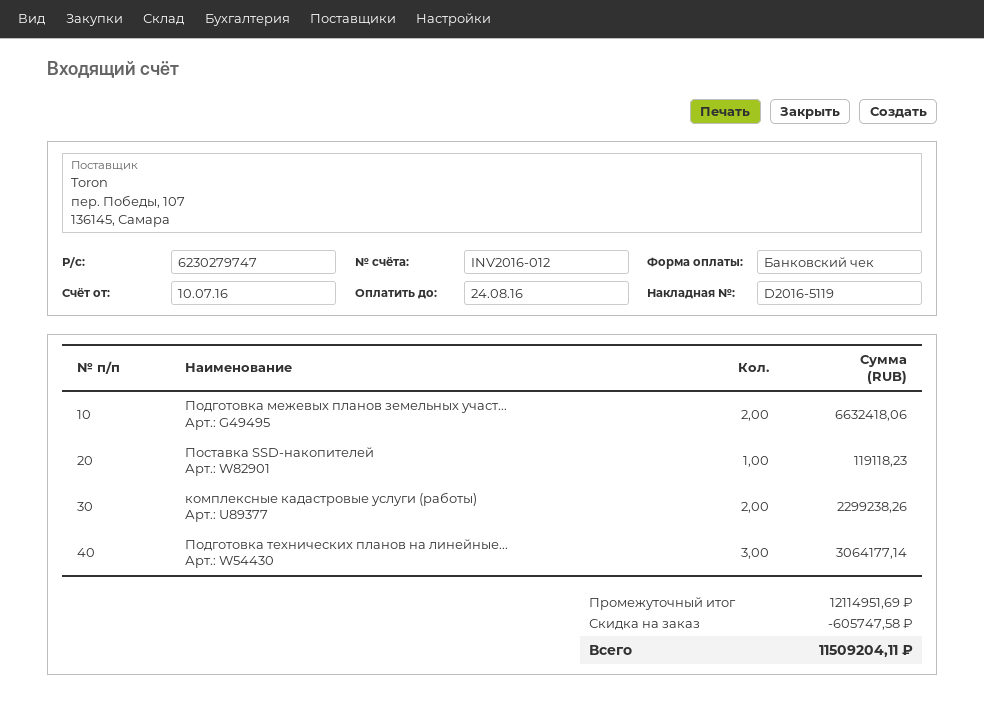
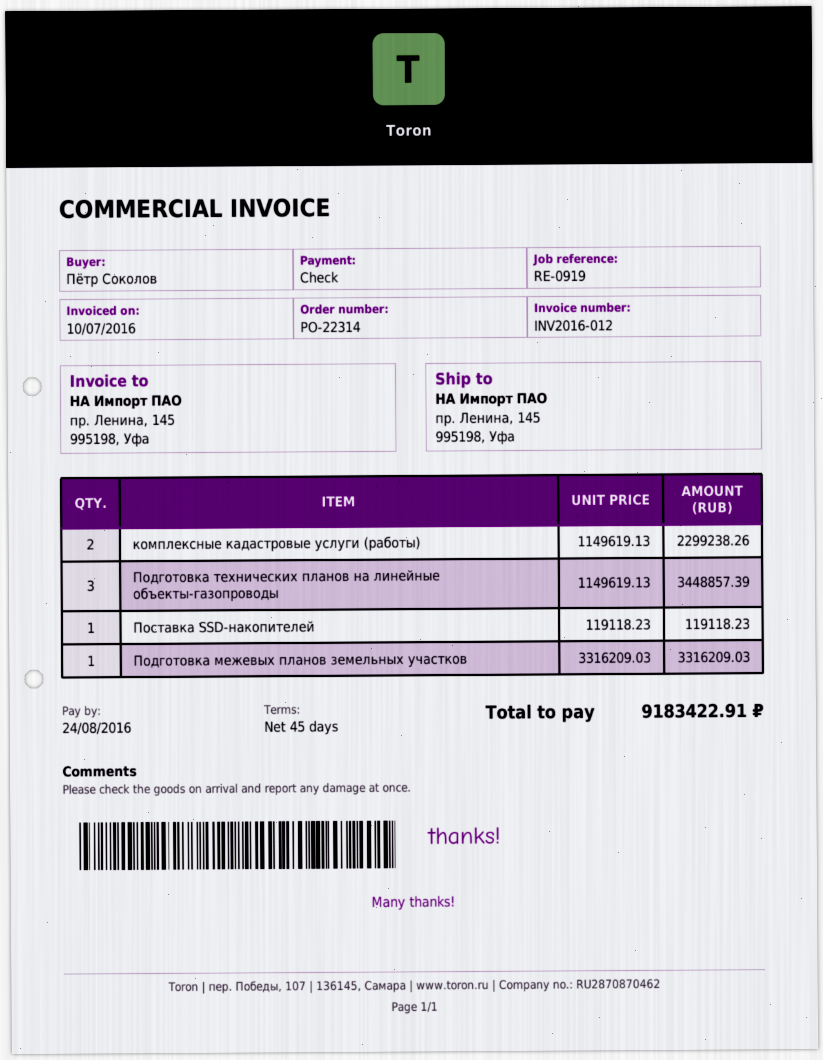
Подготовка межевых планов земельных участ...: 2 for 6632418.06 -> 1 for 3316209.03
Подготовка технических планов на линейные...: 3 for 3064177.14 -> 3 for 3448857.39
discount: 605747.58 -> none
total: 11509204.11 -> 9183422.91

